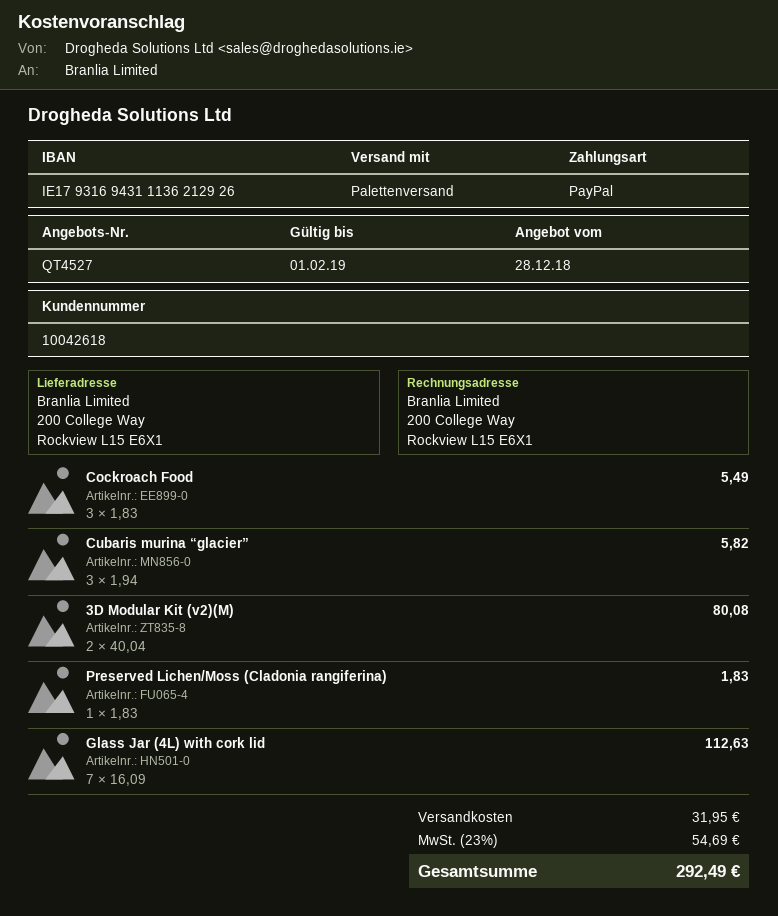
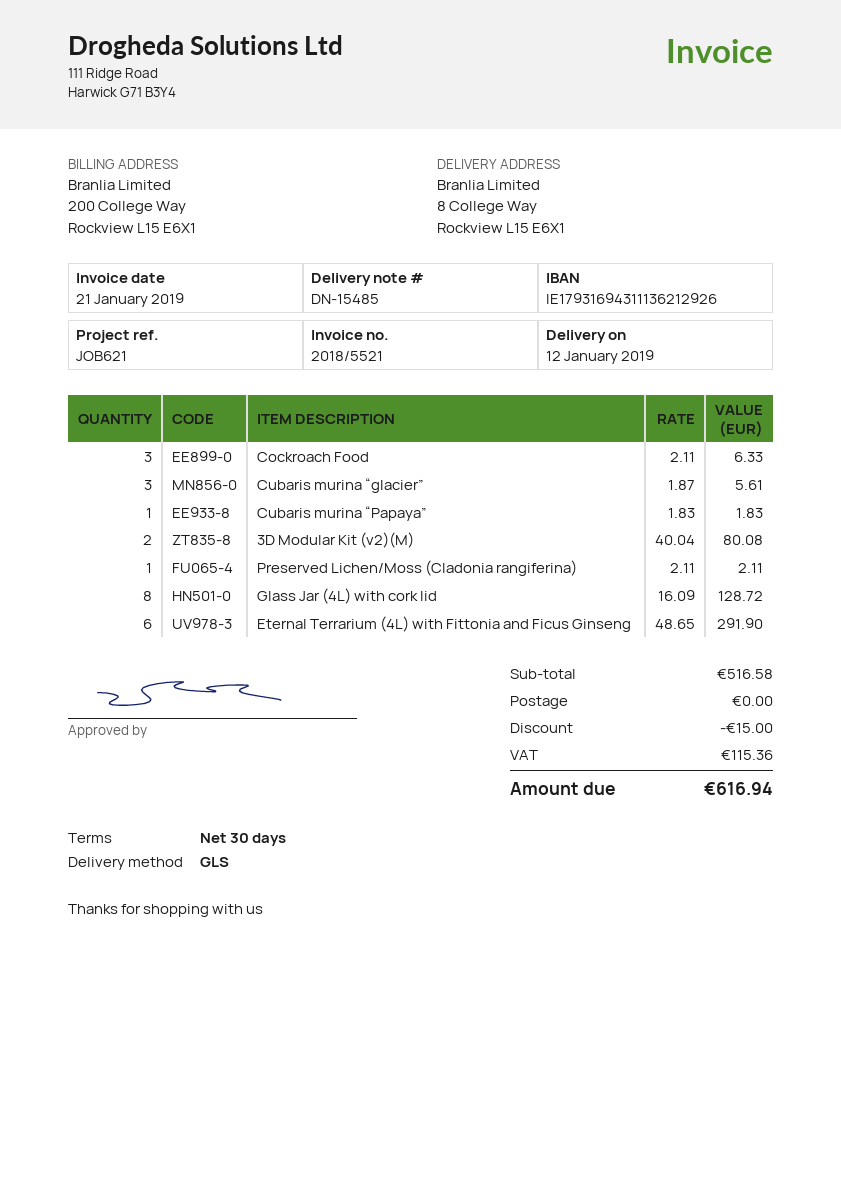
shipping method: pallet freight -> GLS
ship to: 200 College Way, Rockview L15 E6X1 -> 8 College Way, Rockview L15 E6X1
Cockroach Food: 3 x 1.83 = 5.49 -> 3 x 2.11 = 6.33
Cubaris murina “glacier”: 3 x 1.94 = 5.82 -> 3 x 1.87 = 5.61
Preserved Lichen/Moss (Cladonia rangiferina): 1 x 1.83 = 1.83 -> 1 x 2.11 = 2.11
Glass Jar (4L) with cork lid: 7 x 16.09 = 112.63 -> 8 x 16.09 = 128.72
Cubaris murina “Papaya”: none -> 1 x 1.83 = 1.83
Eternal Terrarium (4L) with Fittonia and Ficus Ginseng: none -> 6 x 48.65 = 291.90
discount: none -> 15.00
shipping: 31.95 -> 0.00
tax: 54.69 -> 115.36
total: 292.49 -> 616.94

